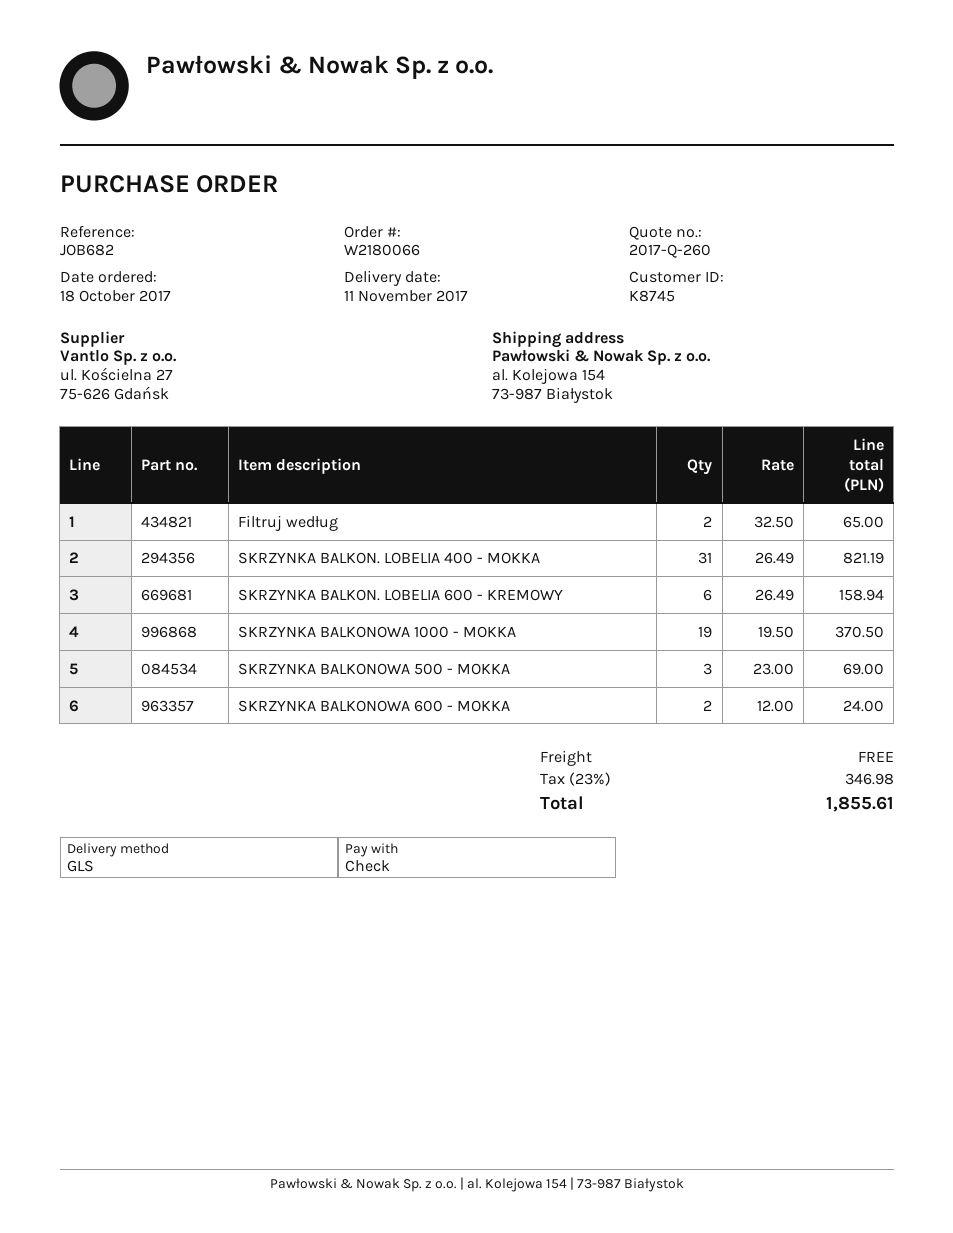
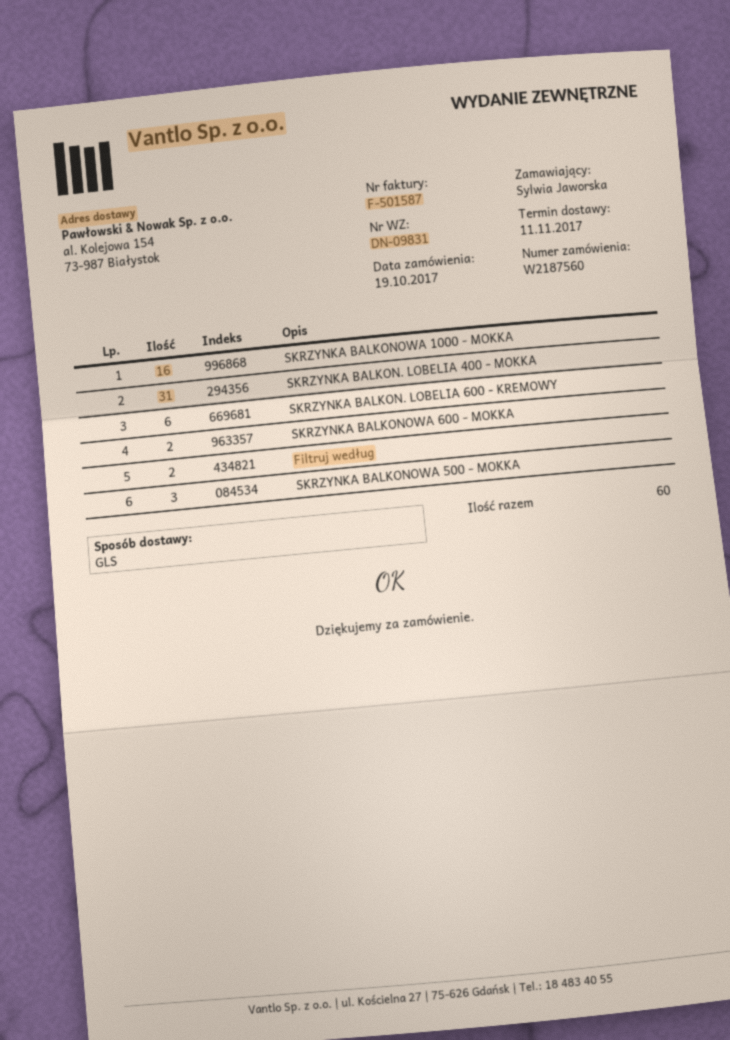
order number: W2180066 -> W2187560
order date: 2017-10-18 -> 2017-10-19
SKRZYNKA BALKONOWA 1000 - MOKKA: 19 -> 16

